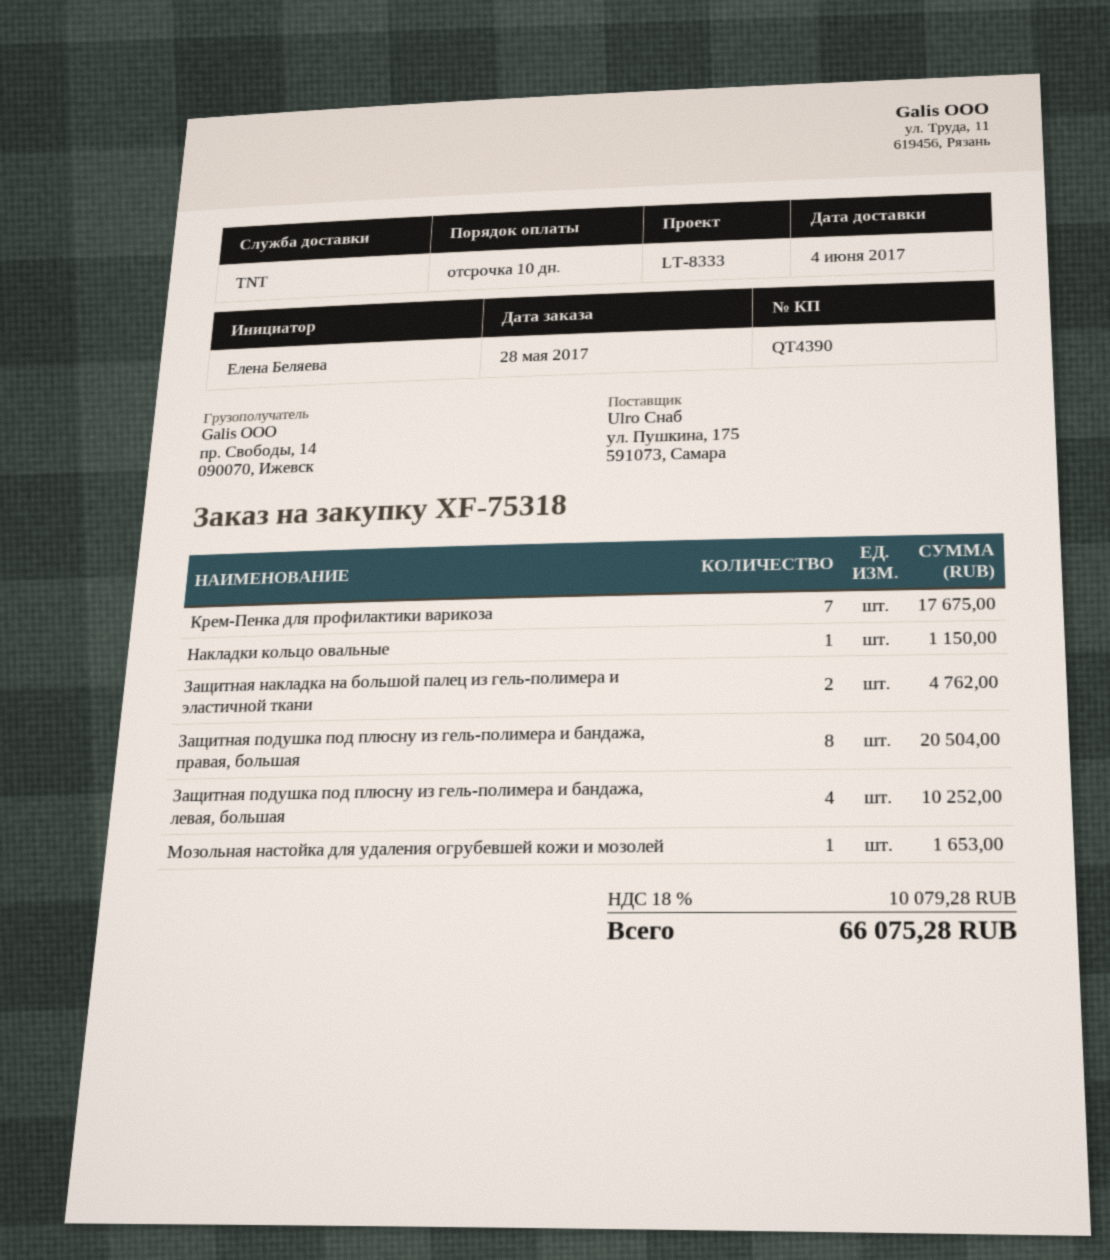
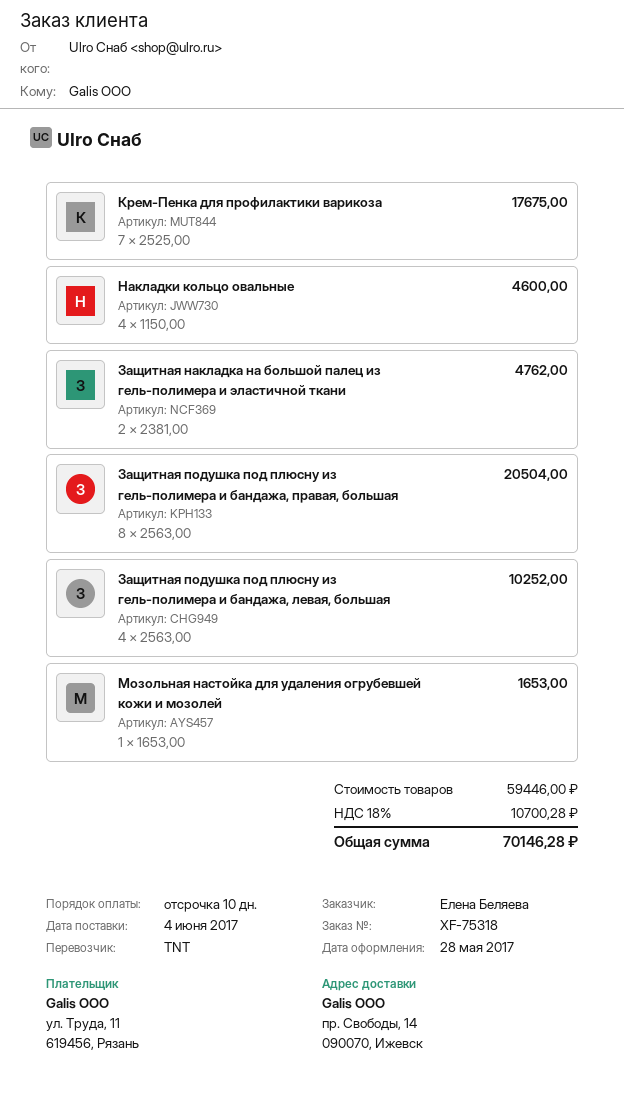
Накладки кольцо овальные: 1 for 1150.00 -> 4 for 4600.00
tax: 18% = 10079.28 -> 18% = 10700.28
total: 66075.28 -> 70146.28

